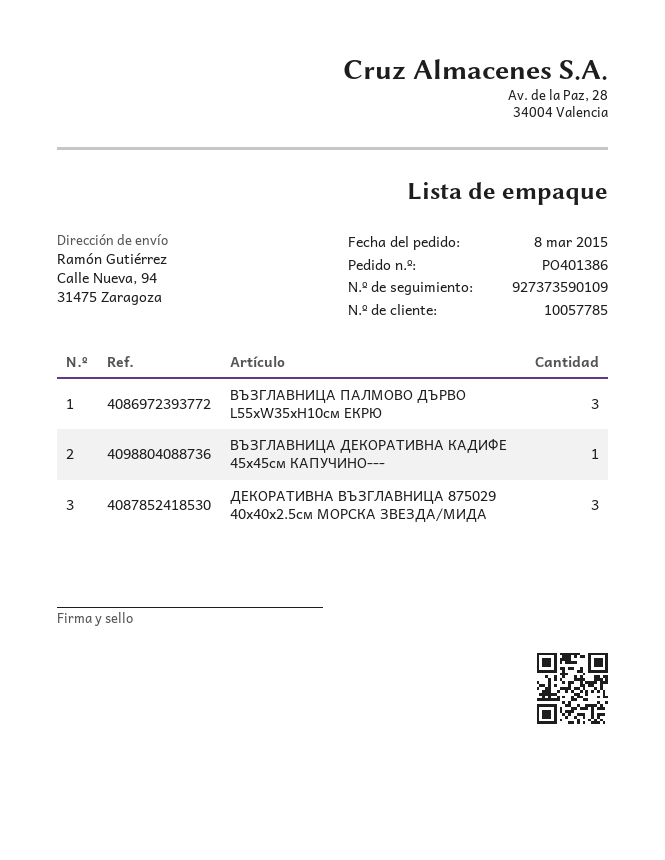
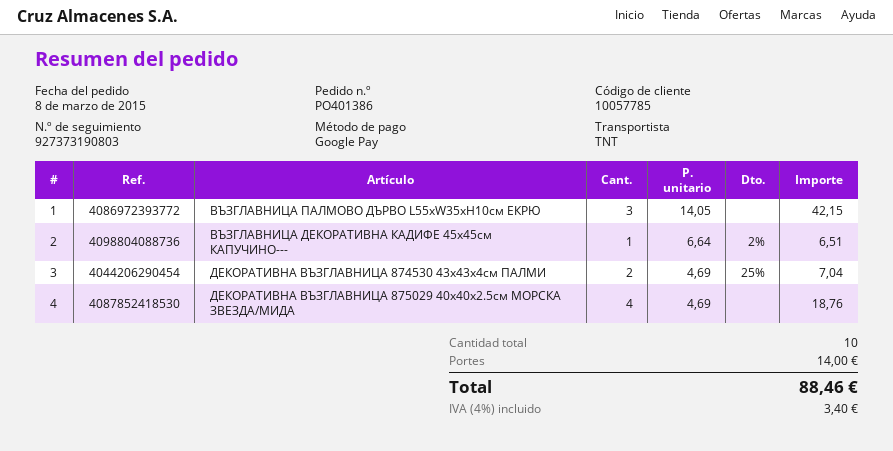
tracking number: 927373590109 -> 927373190803
ДЕКОРАТИВНА ВЪЗГЛАВНИЦА 875029 40х40х2.5см МОРСКА ЗВЕЗДА/МИДА: 3 -> 4
ДЕКОРАТИВНА ВЪЗГЛАВНИЦА 874530 43х43х4см ПАЛМИ: none -> 2

